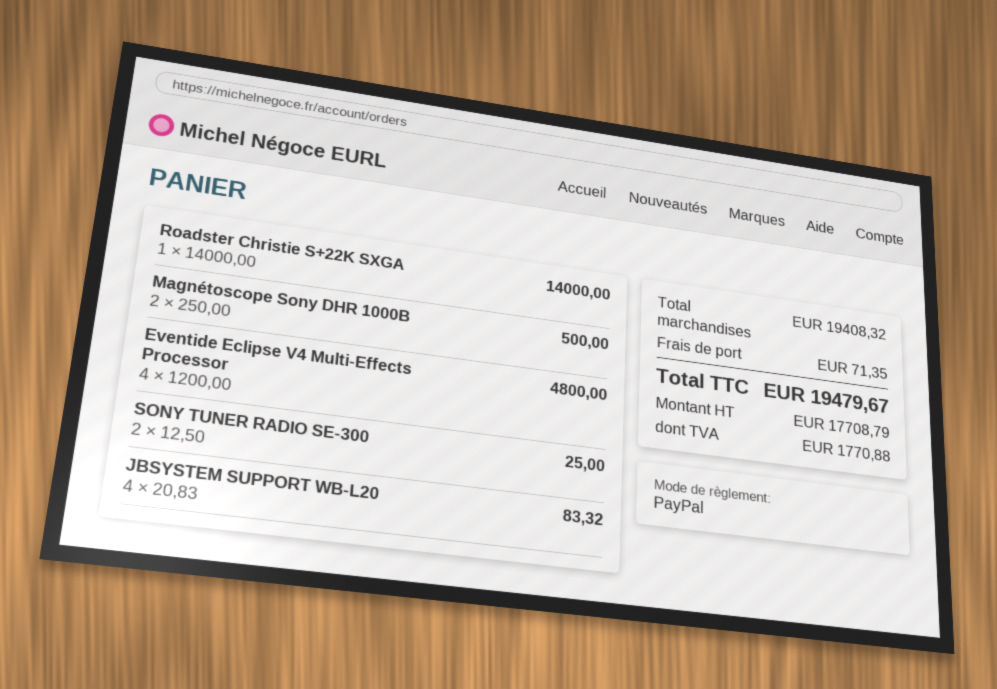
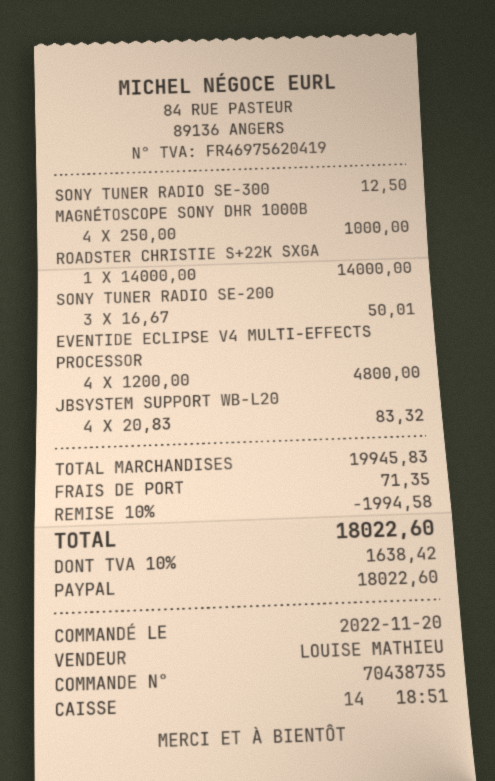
Magnétoscope Sony DHR 1000B: 2 x 250.00 = 500.00 -> 4 x 250.00 = 1000.00
SONY TUNER RADIO SE-300: 2 x 12.50 = 25.00 -> 1 x 12.50 = 12.50
SONY TUNER RADIO SE-200: none -> 3 x 16.67 = 50.01
subtotal: 19408.32 -> 19945.83
discount: none -> 10% = 1994.58
tax: 1770.88 -> 1638.42
total: 19479.67 -> 18022.60

